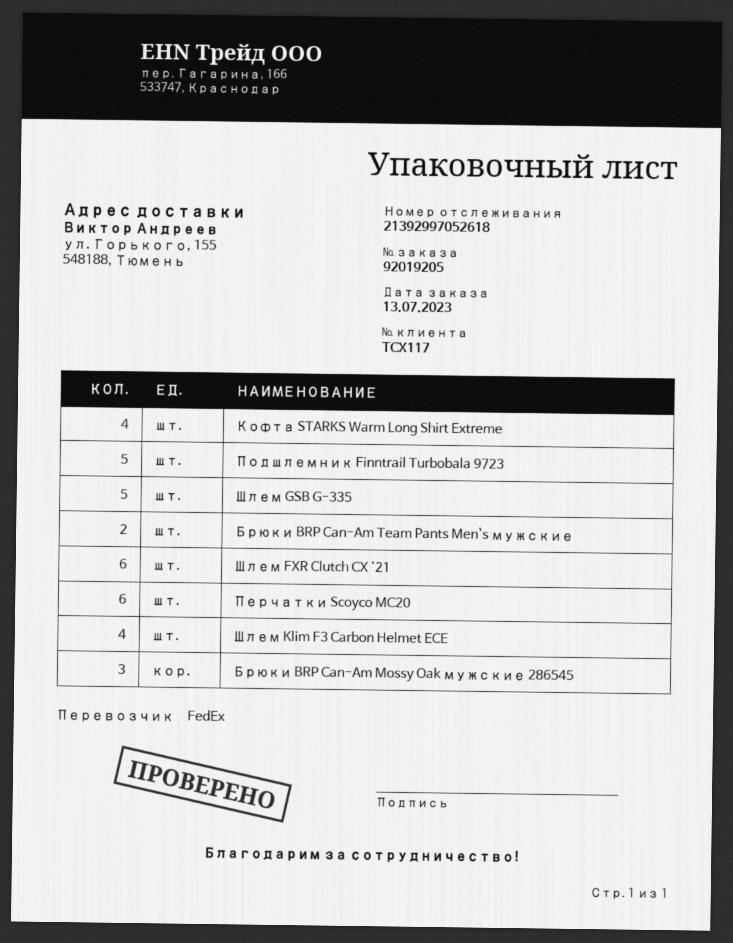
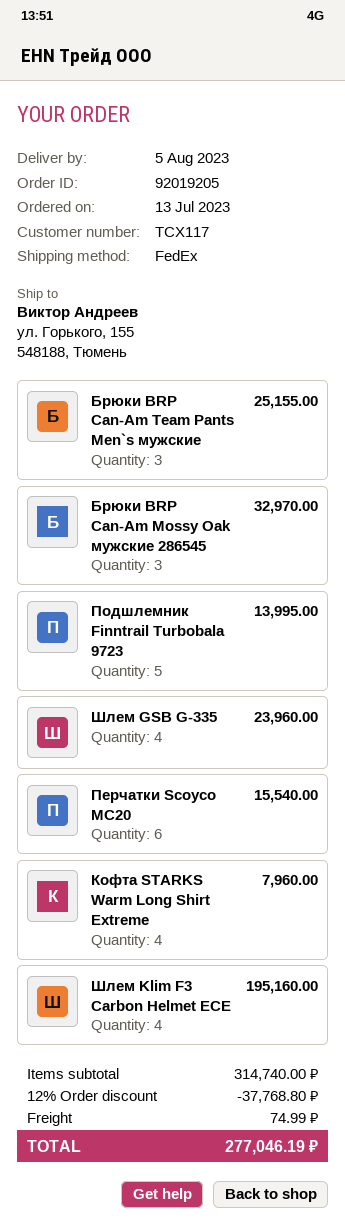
Шлем GSB G-335: 5 -> 4
Брюки BRP Can-Am Team Pants Men`s мужские: 2 -> 3
Шлем FXR Clutch CX '21: 6 -> none

